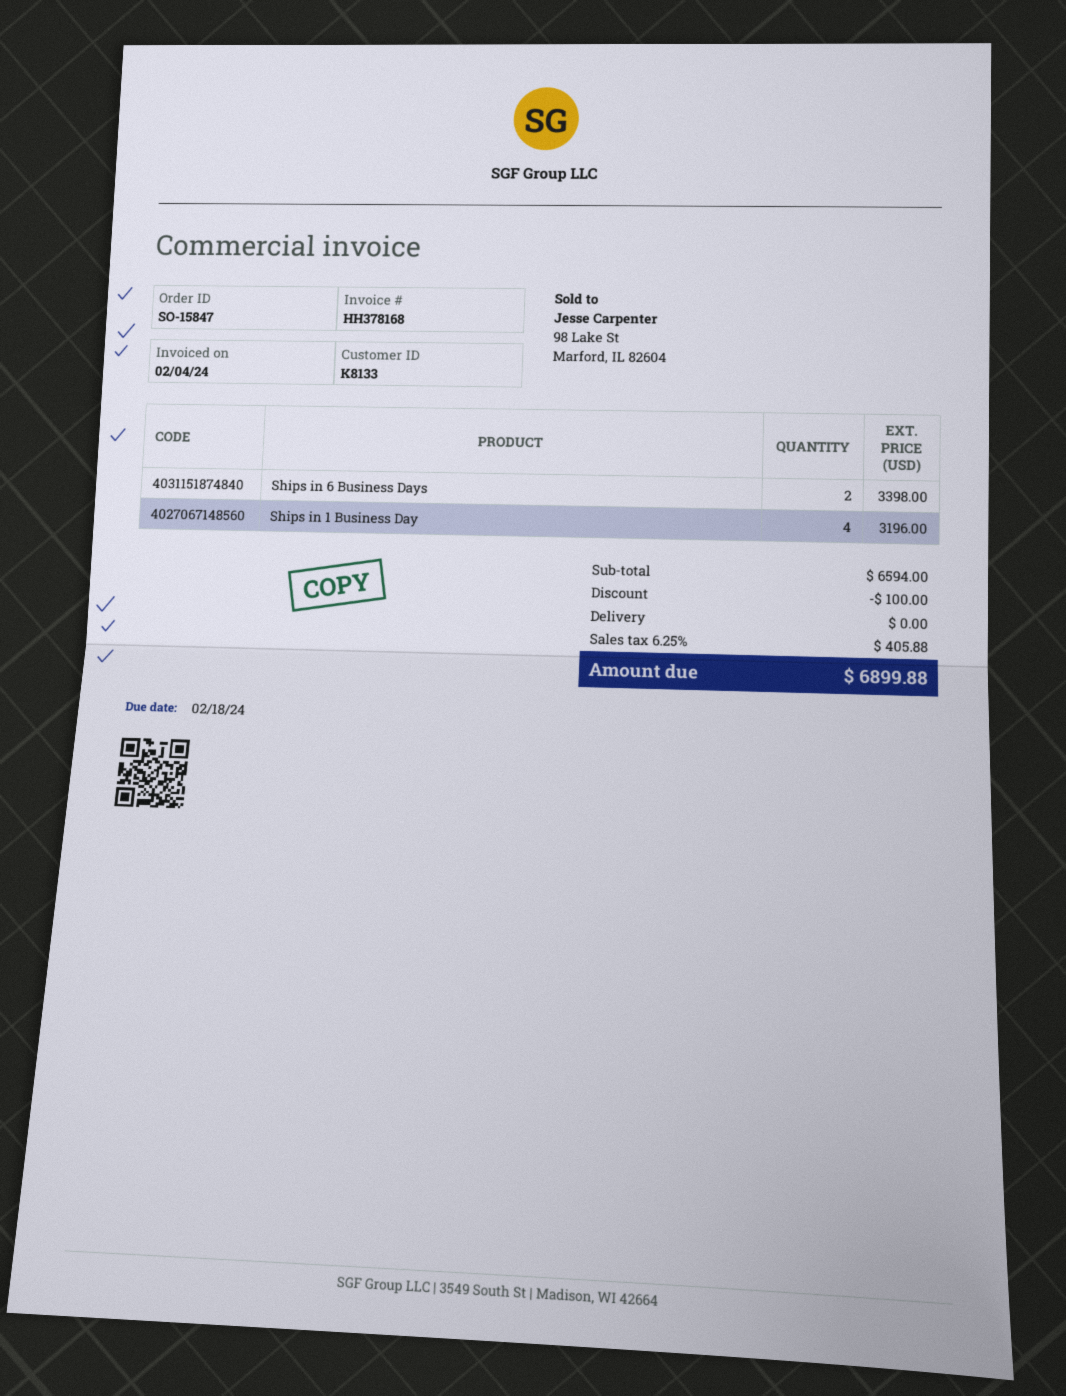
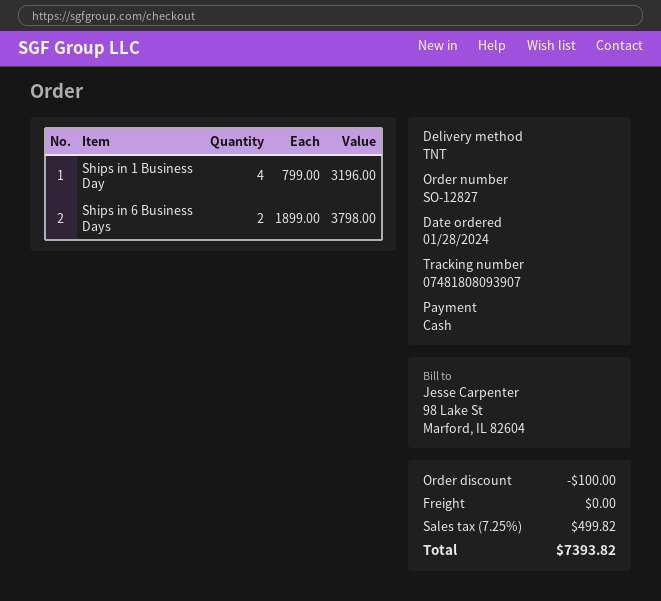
order number: SO-15847 -> SO-12827
Ships in 6 Business Days: 2 for 3398.00 -> 2 for 3798.00
tax: 6.25% = 405.88 -> 7.25% = 499.82
total: 6899.88 -> 7393.82

